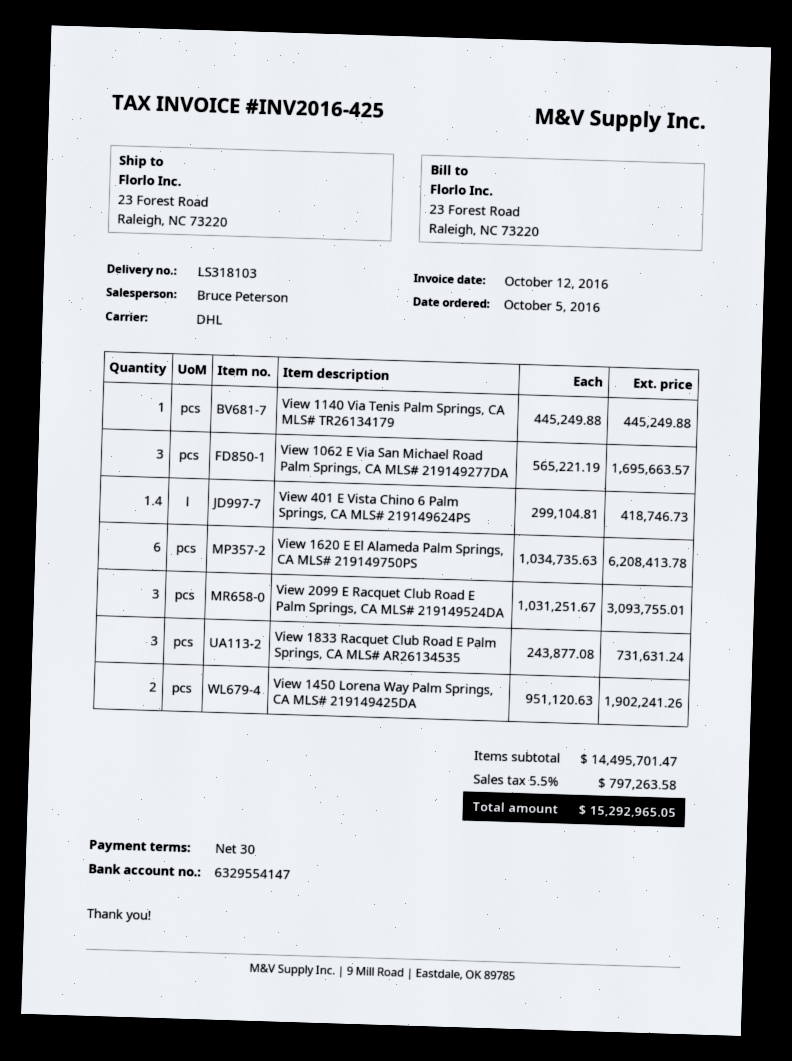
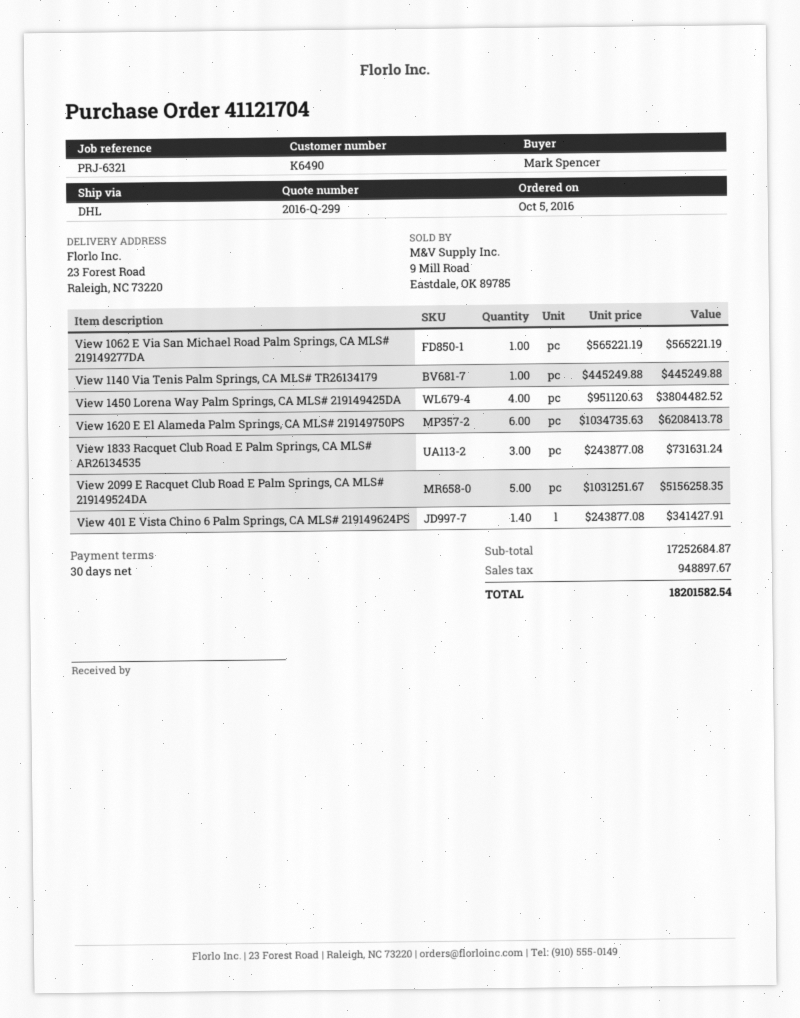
View 1062 E Via San Michael Road Palm Springs, CA MLS# 219149277DA: 3 x 565221.19 = 1695663.57 -> 1 x 565221.19 = 565221.19
View 401 E Vista Chino 6 Palm Springs, CA MLS# 219149624PS: 1.4 x 299104.81 = 418746.73 -> 1.4 x 243877.08 = 341427.91
View 2099 E Racquet Club Road E Palm Springs, CA MLS# 219149524DA: 3 x 1031251.67 = 3093755.01 -> 5 x 1031251.67 = 5156258.35
View 1450 Lorena Way Palm Springs, CA MLS# 219149425DA: 2 x 951120.63 = 1902241.26 -> 4 x 951120.63 = 3804482.52
subtotal: 14495701.47 -> 17252684.87
tax: 797263.58 -> 948897.67
total: 15292965.05 -> 18201582.54

